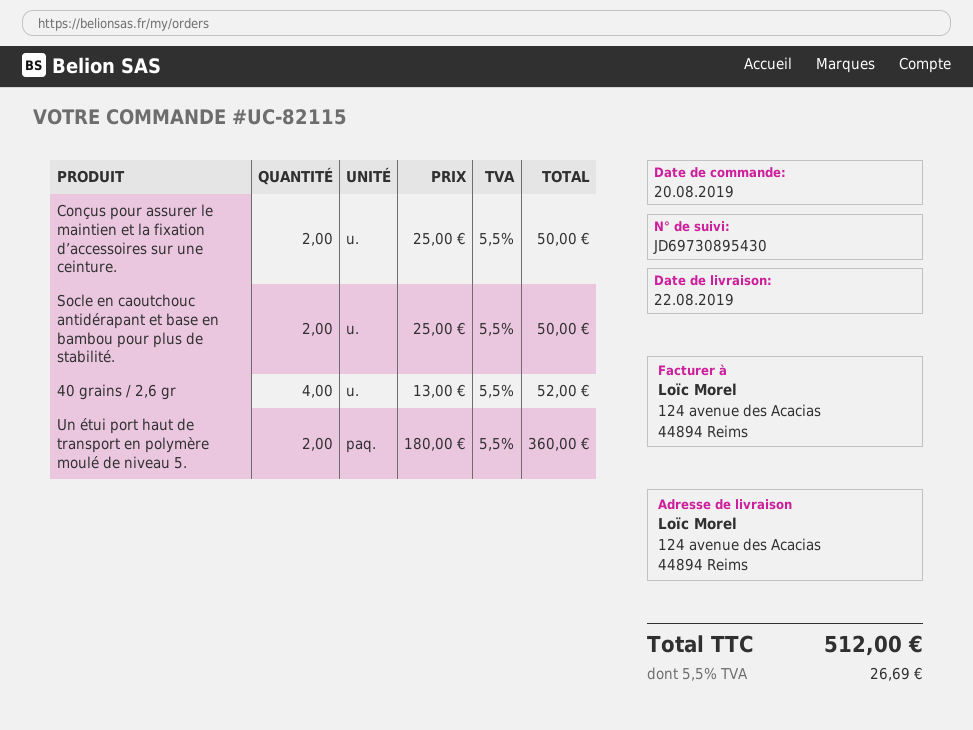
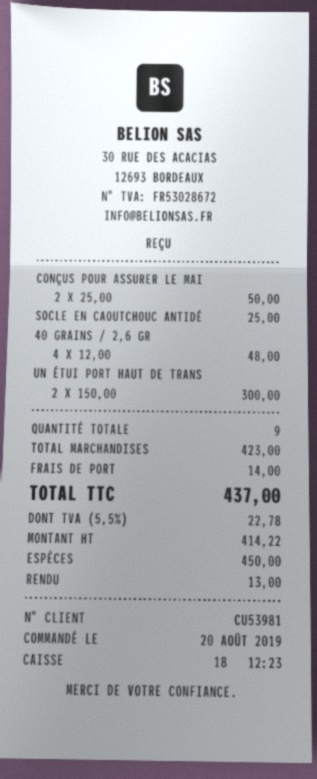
Socle en caoutchouc antidérapant et base en bambou pour plus de stabilité.: 2 x 25.00 = 50.00 -> 1 x 25.00 = 25.00
40 grains / 2,6 gr: 4 x 13.00 = 52.00 -> 4 x 12.00 = 48.00
Un étui port haut de transport en polymère moulé de niveau 5.: 2 x 180.00 = 360.00 -> 2 x 150.00 = 300.00
shipping: none -> 14.00
tax: 5.5% = 26.69 -> 5.5% = 22.78
total: 512.00 -> 437.00

